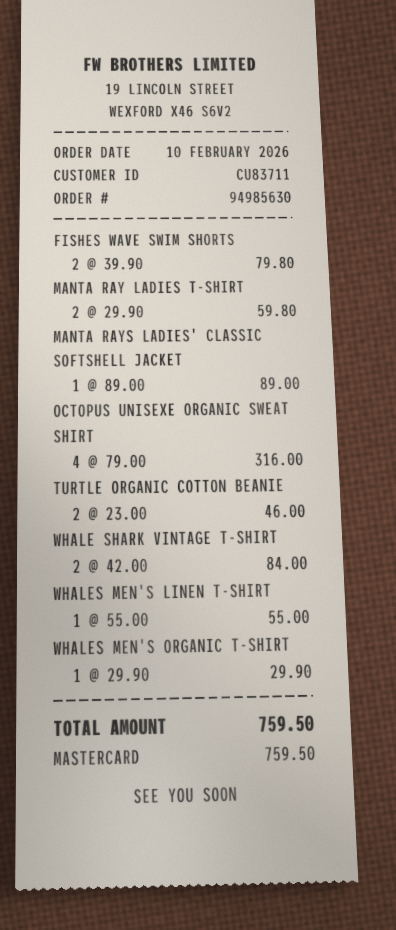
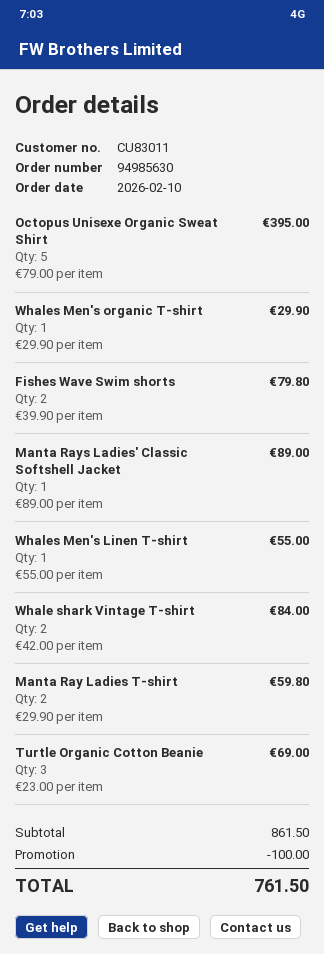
customer number: CU83711 -> CU83011
OCTOPUS UNISEXE ORGANIC SWEAT SHIRT: 4 x 79.00 = 316.00 -> 5 x 79.00 = 395.00
TURTLE ORGANIC COTTON BEANIE: 2 x 23.00 = 46.00 -> 3 x 23.00 = 69.00
discount: none -> 100.00
total: 759.50 -> 761.50

